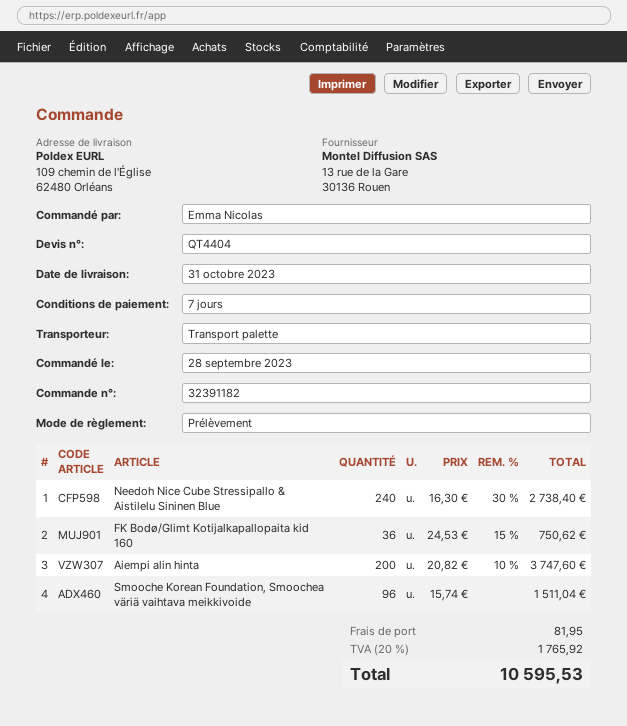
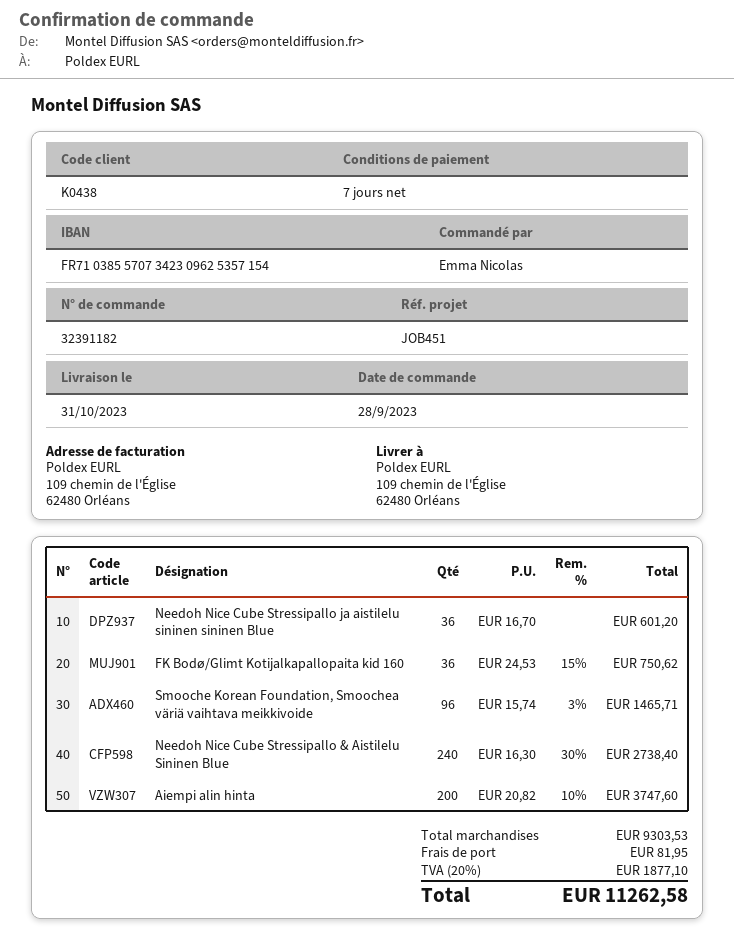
Smooche Korean Foundation, Smoochea väriä vaihtava meikkivoide: 96 x 15.74 = 1511.04 -> 96 x 15.74 - 3% = 1465.71
Needoh Nice Cube Stressipallo ja aistilelu sininen sininen Blue: none -> 36 x 16.70 = 601.20
tax: 20% = 1765.92 -> 20% = 1877.10
total: 10595.53 -> 11262.58

